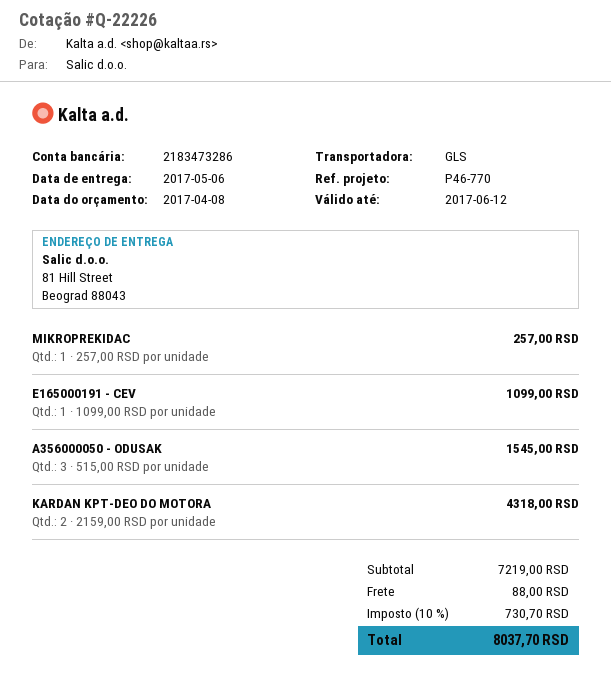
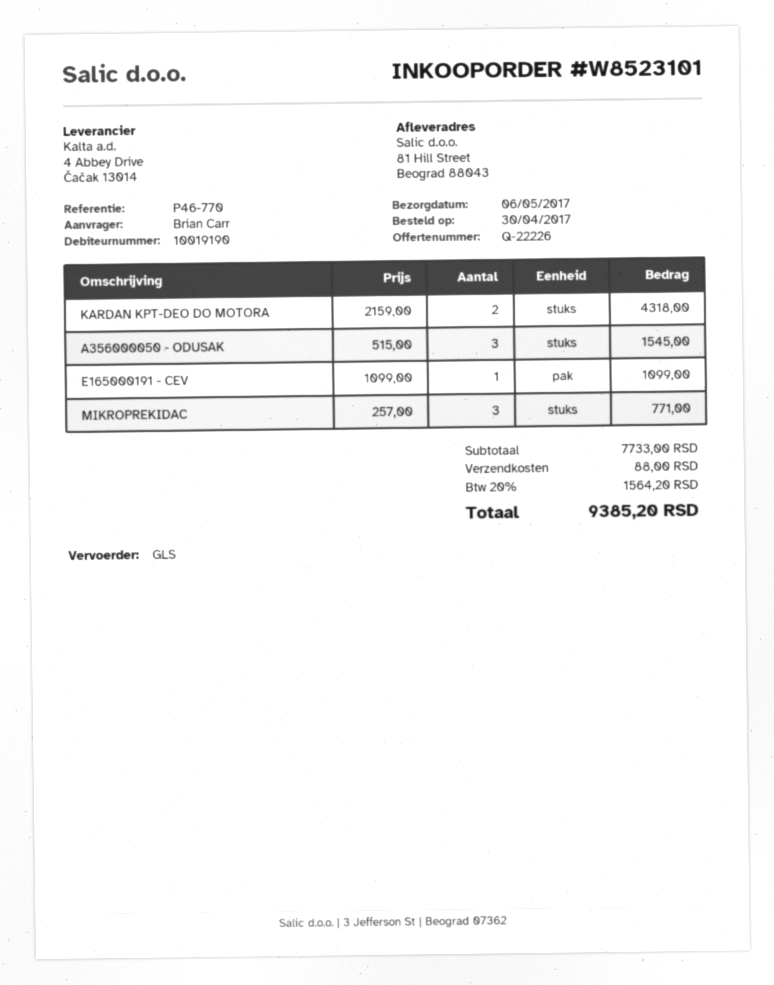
MIKROPREKIDAC: 1 x 257.00 = 257.00 -> 3 x 257.00 = 771.00
subtotal: 7219.00 -> 7733.00
tax: 10% = 730.70 -> 20% = 1564.20
total: 8037.70 -> 9385.20

